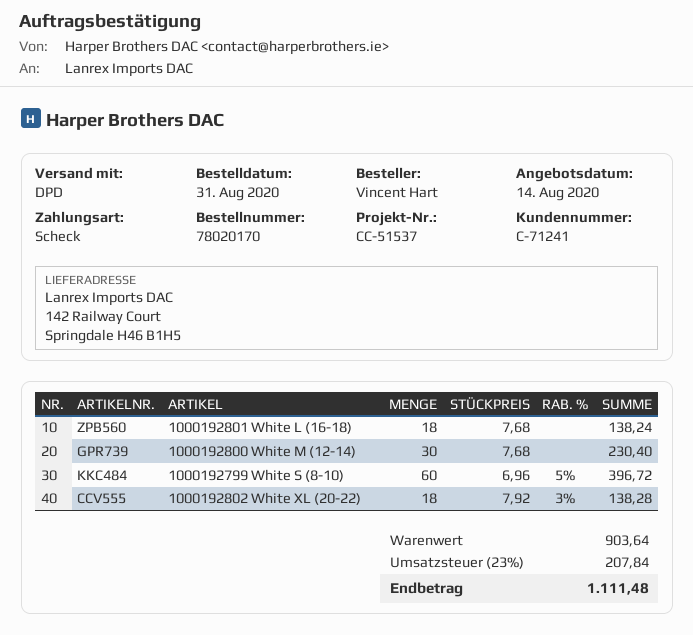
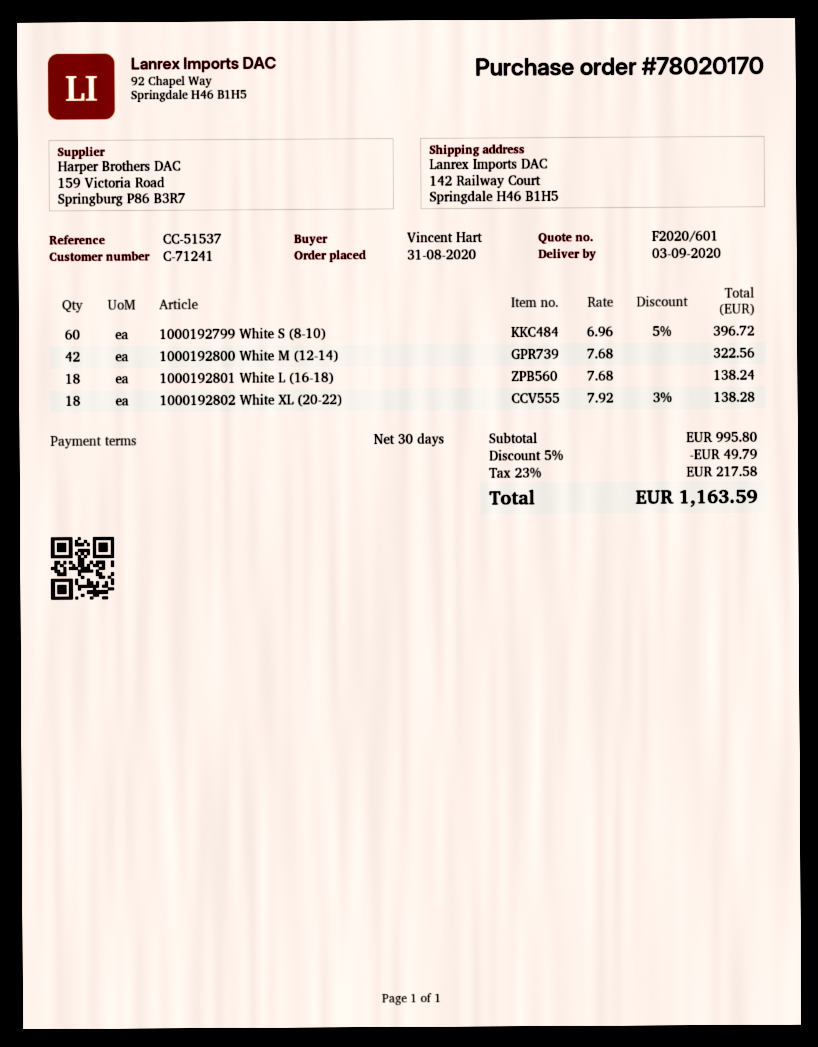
1000192800 White M (12-14): 30 x 7.68 = 230.40 -> 42 x 7.68 = 322.56
subtotal: 903.64 -> 995.80
discount: none -> 5% = 49.79
tax: 23% = 207.84 -> 23% = 217.58
total: 1111.48 -> 1163.59

